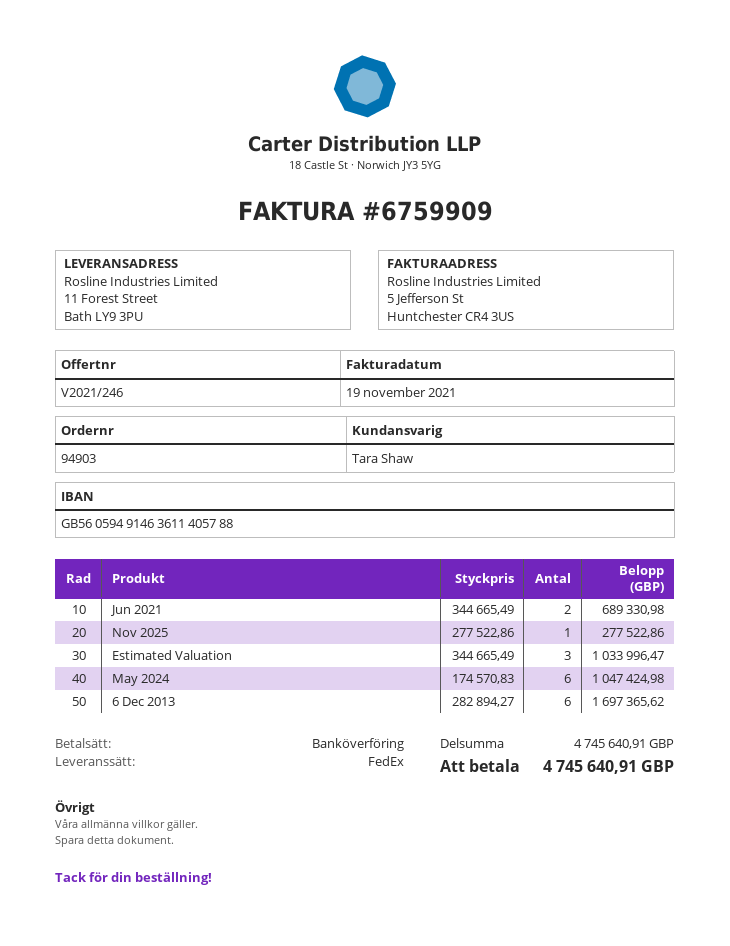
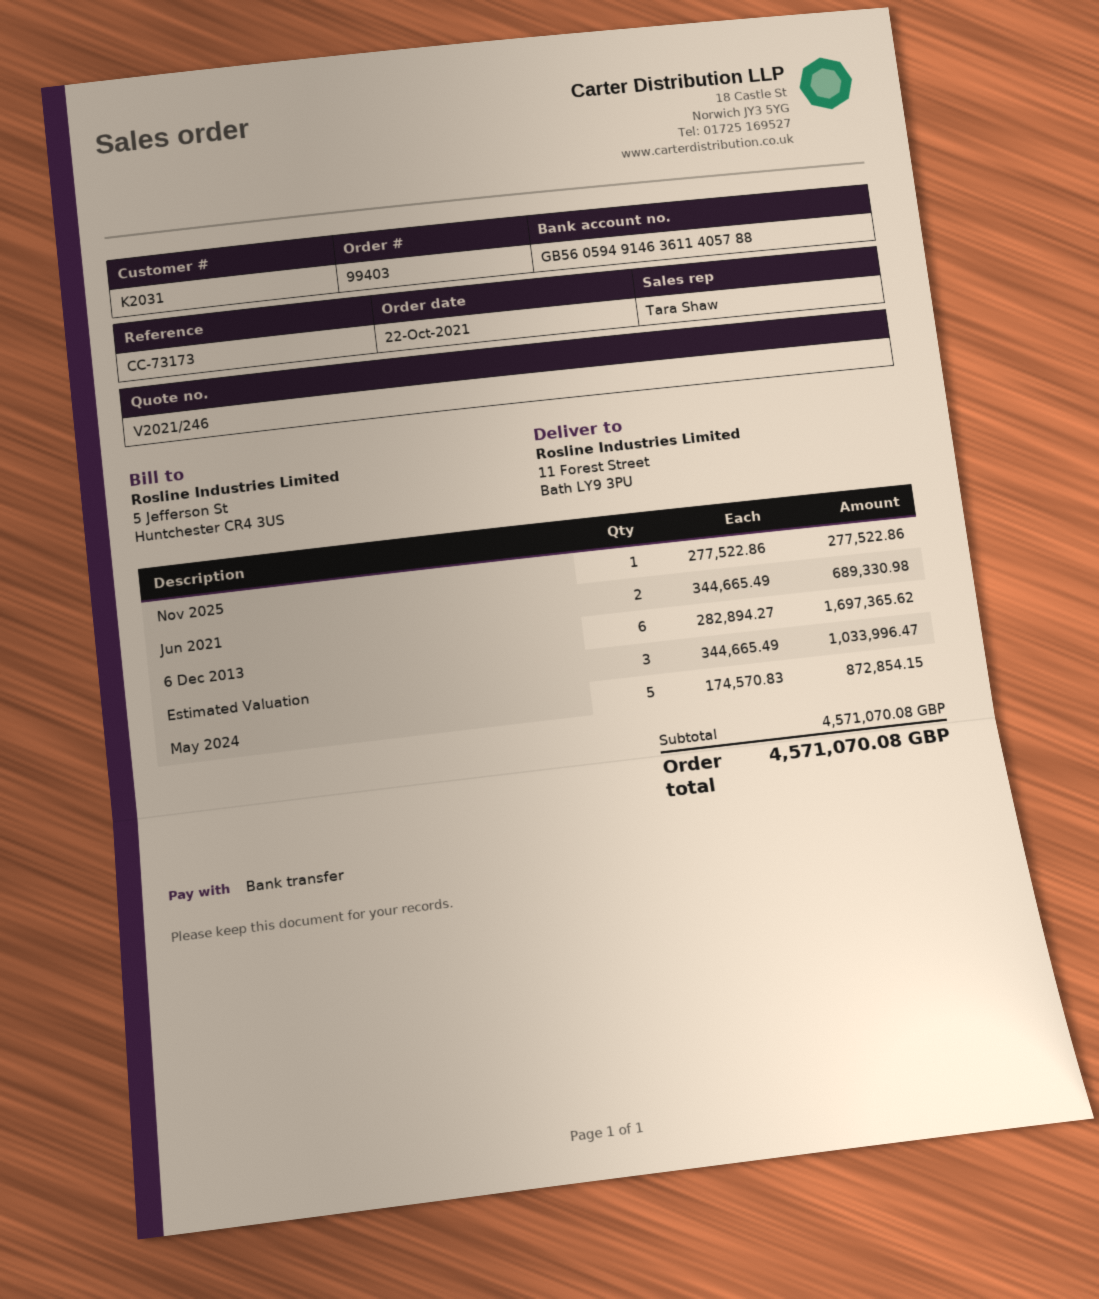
order number: 94903 -> 99403
May 2024: 6 x 174570.83 = 1047424.98 -> 5 x 174570.83 = 872854.15
subtotal: 4745640.91 -> 4571070.08
total: 4745640.91 -> 4571070.08

